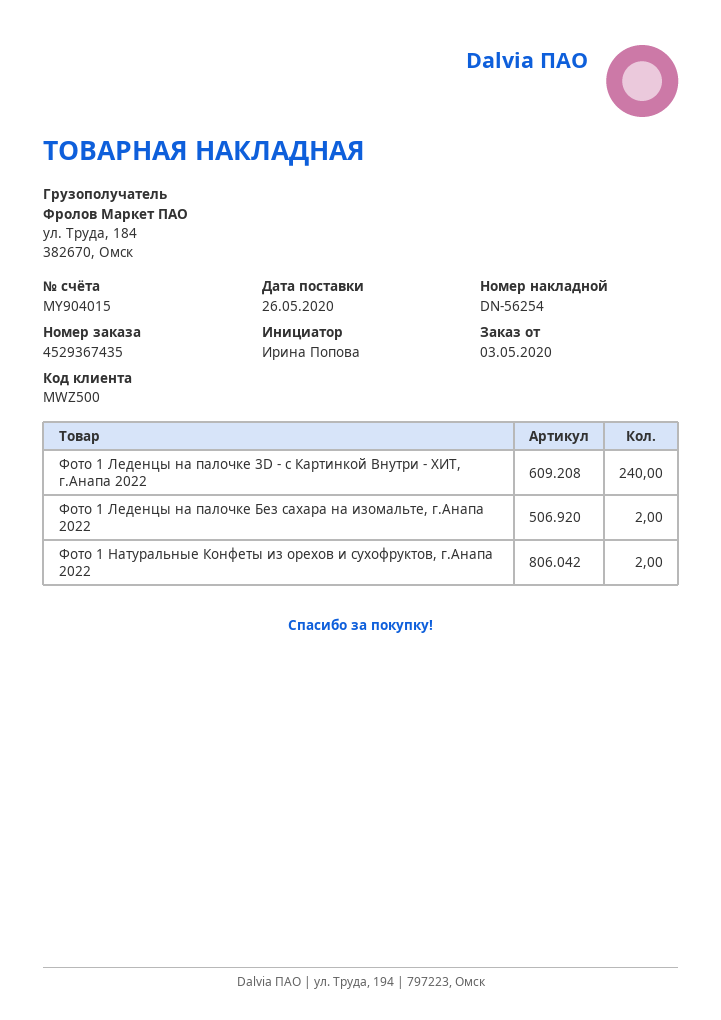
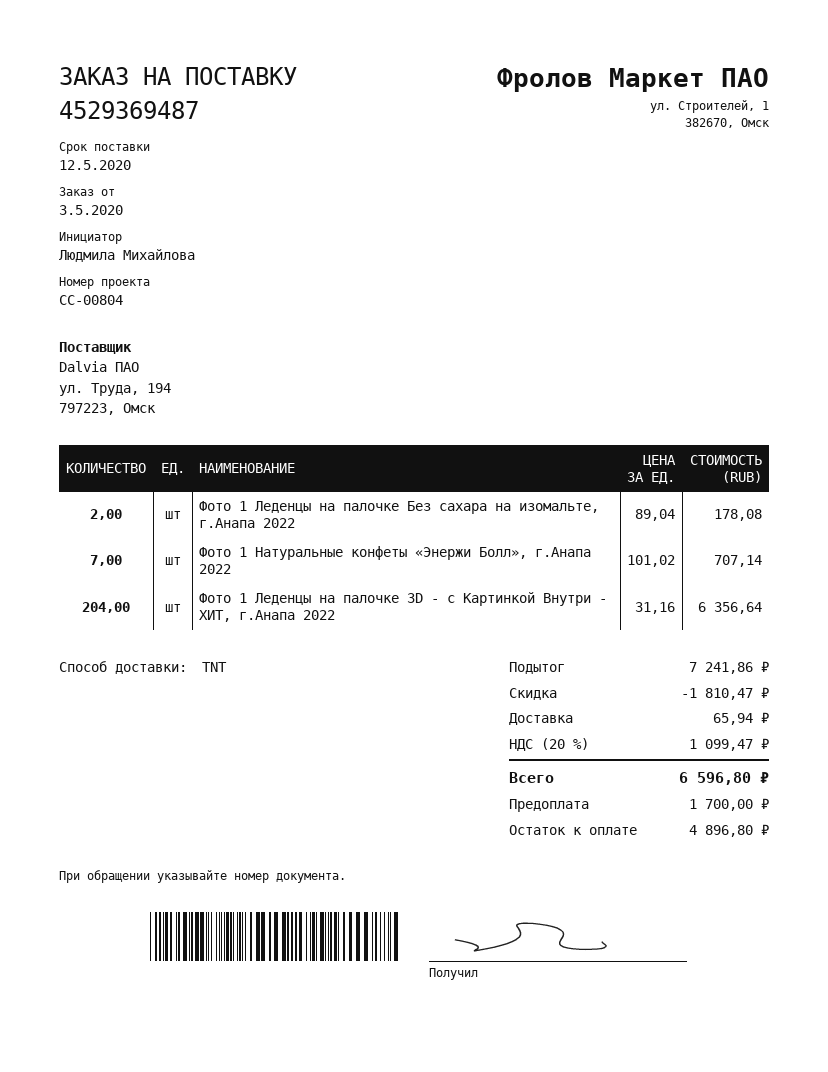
order number: 4529367435 -> 4529369487
delivery date: 2020-05-26 -> 2020-05-12
ordered by: Ирина Попова -> Людмила Михайлова
Фото 1 Леденцы на палочке 3D - с Картинкой Внутри - ХИТ, г.Анапа 2022: 240 -> 204
Фото 1 Натуральные Конфеты из орехов и сухофруктов, г.Анапа 2022: 2 -> none
Фото 1 Натуральные конфеты «Энержи Болл», г.Анапа 2022: none -> 7

